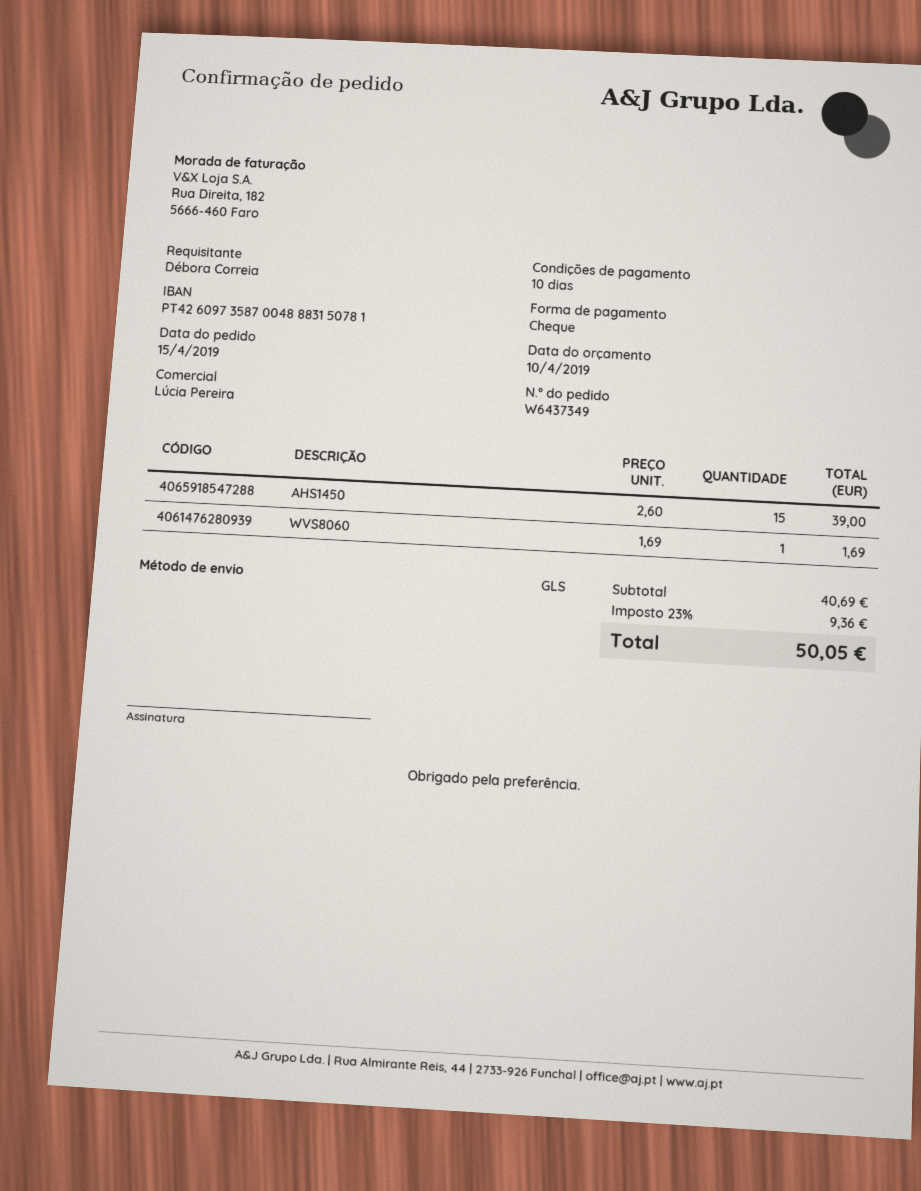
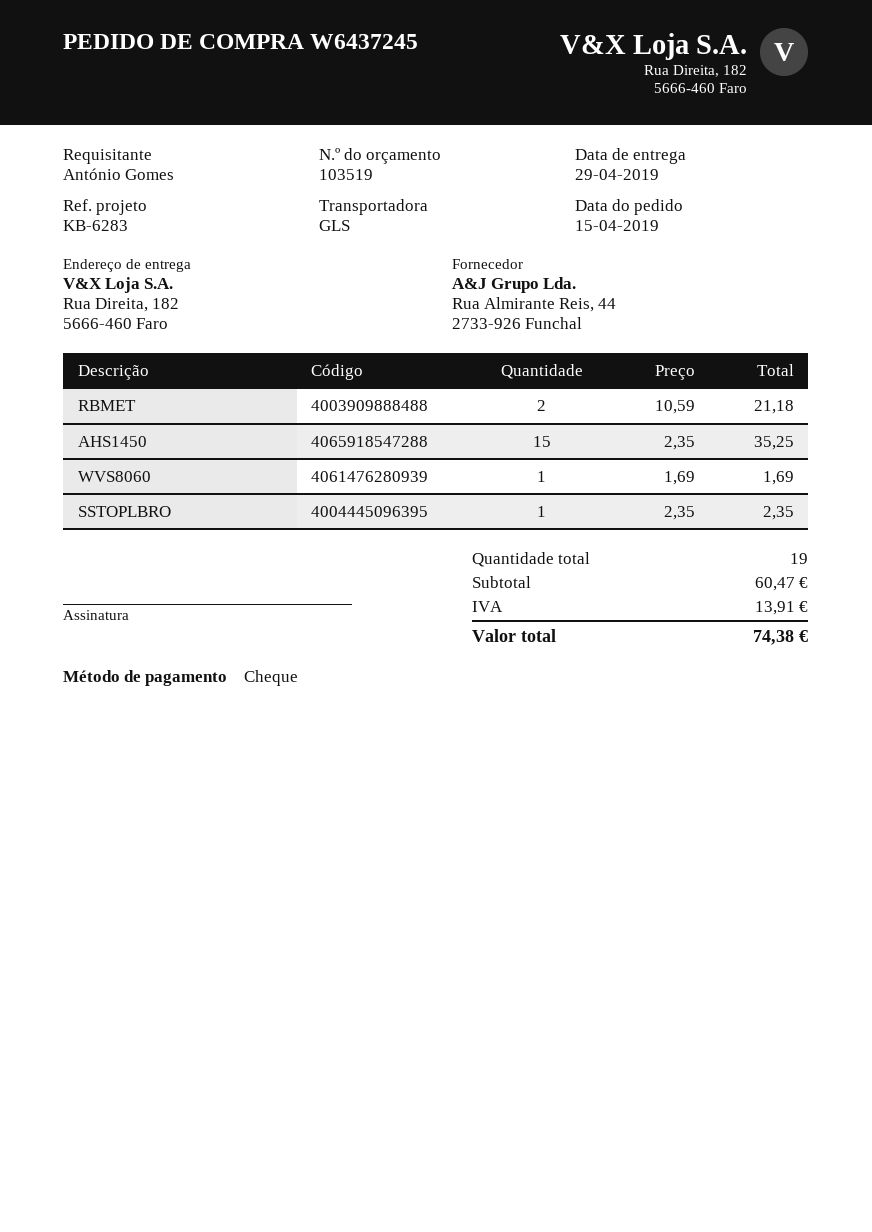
order number: W6437349 -> W6437245
ordered by: Débora Correia -> António Gomes
AHS1450: 15 x 2.60 = 39.00 -> 15 x 2.35 = 35.25
RBMET: none -> 2 x 10.59 = 21.18
SSTOPLBRO: none -> 1 x 2.35 = 2.35
subtotal: 40.69 -> 60.47
tax: 9.36 -> 13.91
total: 50.05 -> 74.38

